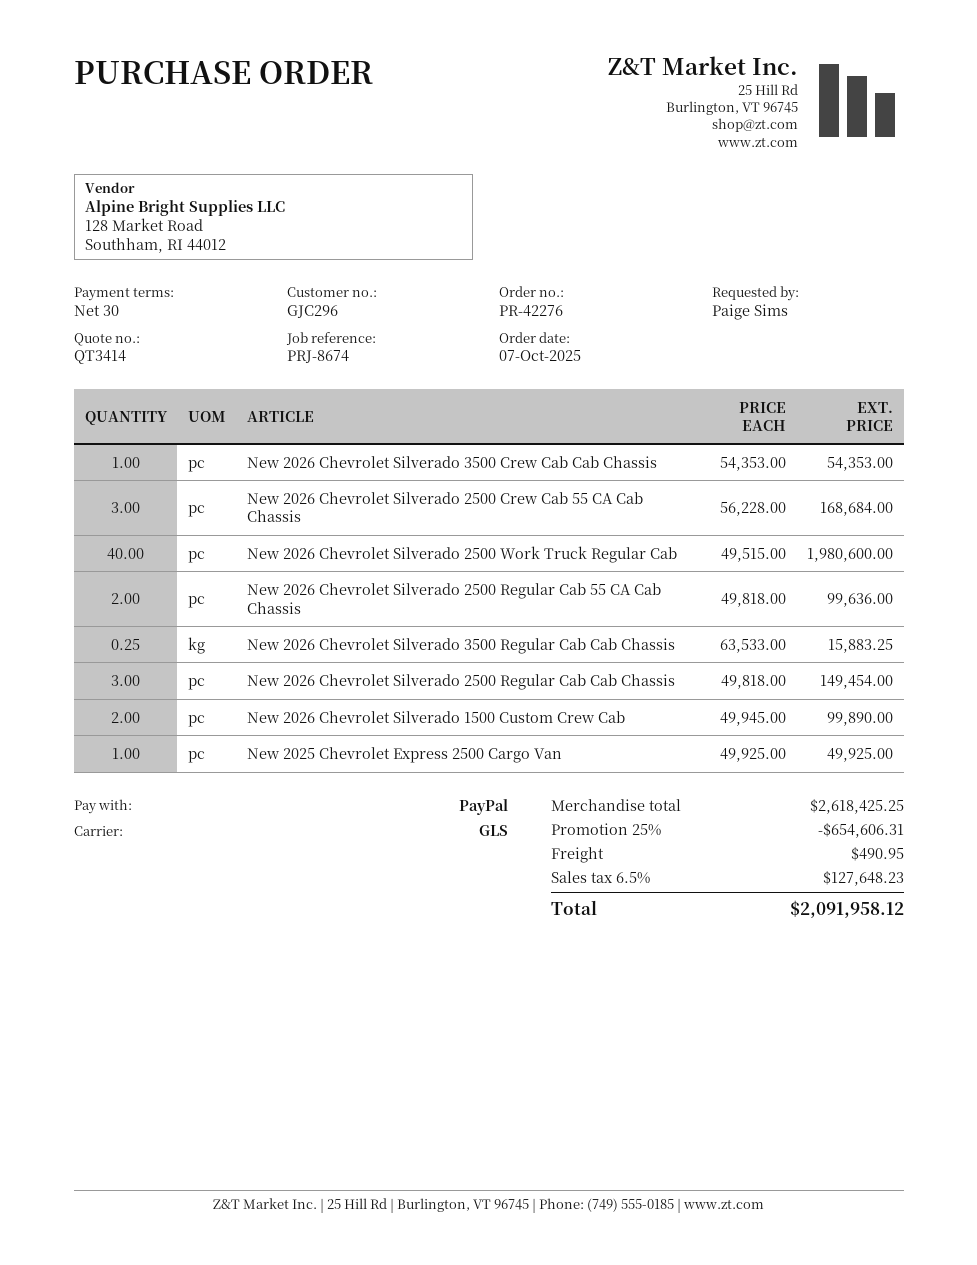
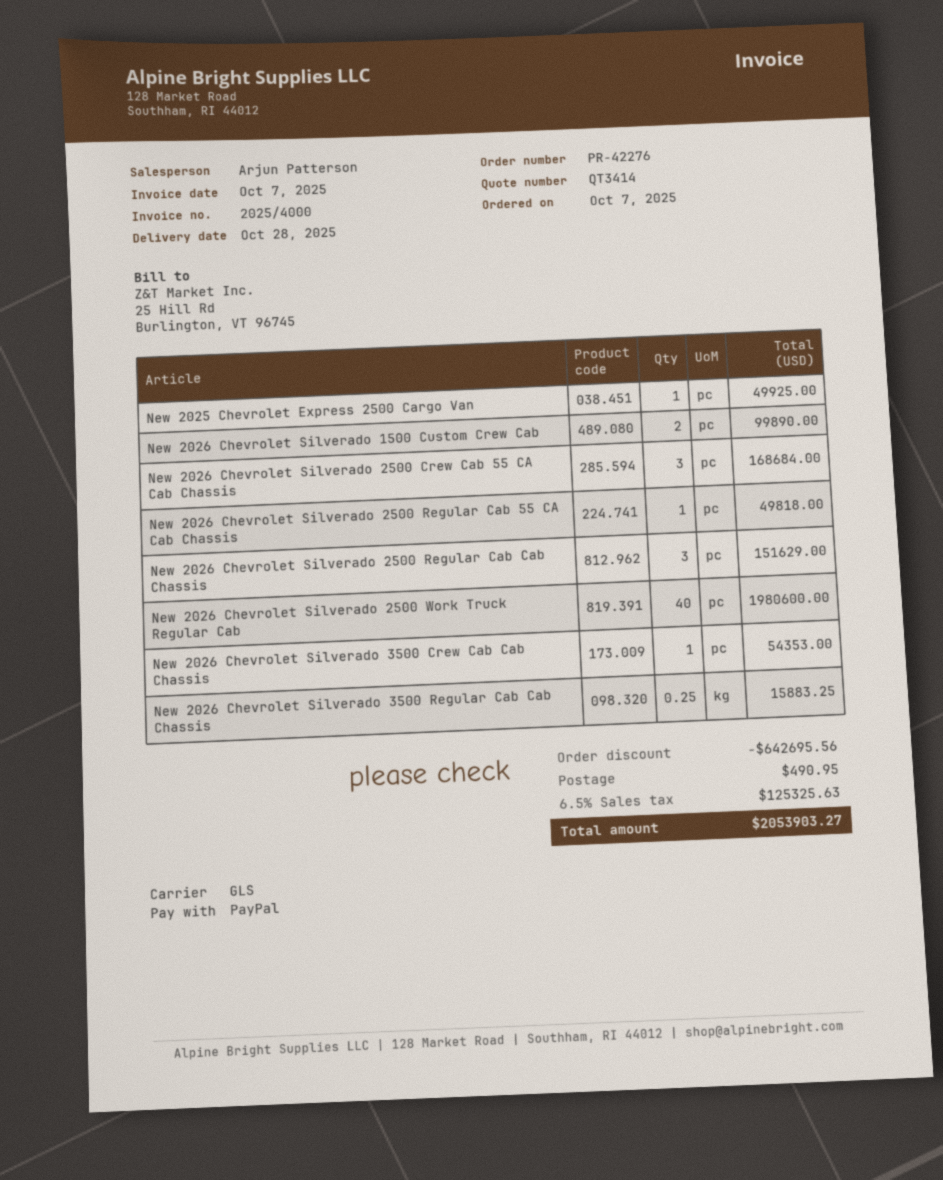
New 2026 Chevrolet Silverado 2500 Regular Cab 55 CA Cab Chassis: 2 for 99636.00 -> 1 for 49818.00
New 2026 Chevrolet Silverado 2500 Regular Cab Cab Chassis: 3 for 149454.00 -> 3 for 151629.00
discount: 654606.31 -> 642695.56
tax: 6.5% = 127648.23 -> 6.5% = 125325.63
total: 2091958.12 -> 2053903.27

